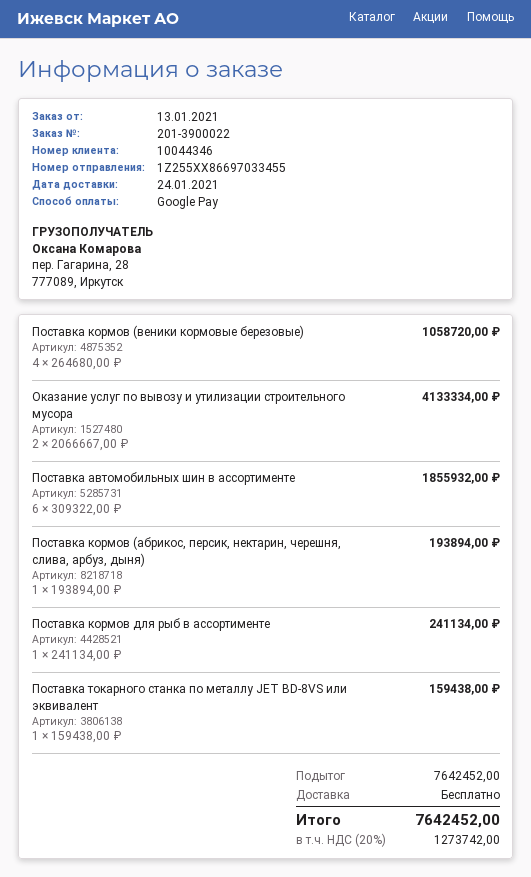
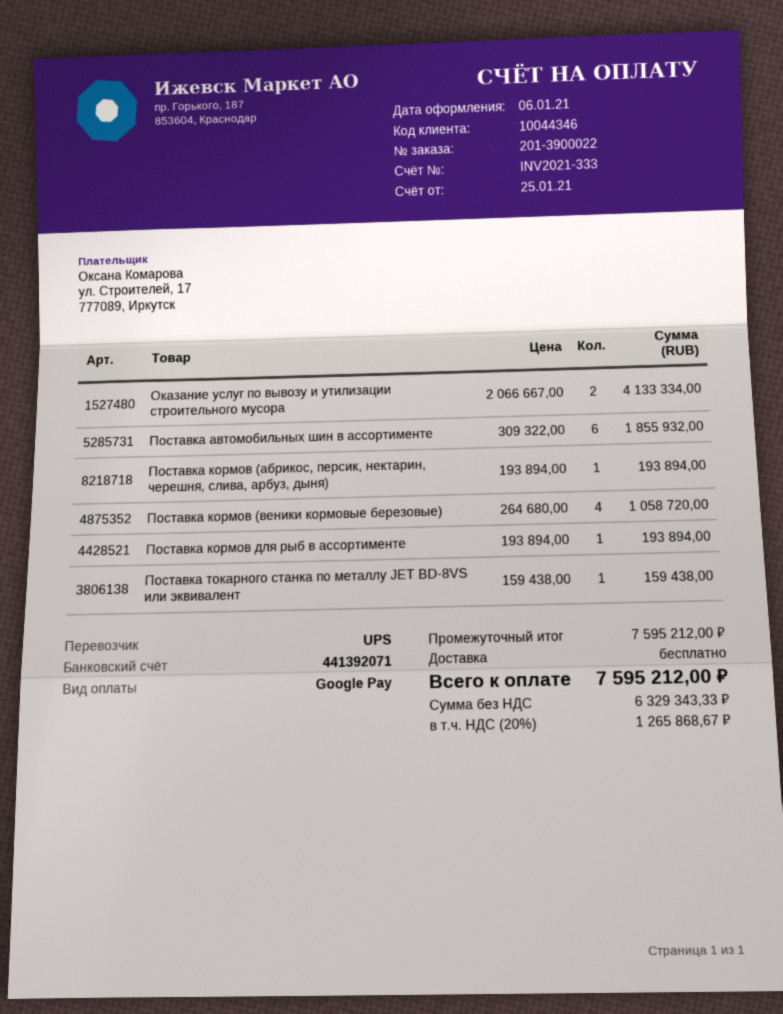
order date: 2021-01-13 -> 2021-01-06
Поставка кормов для рыб в ассортименте: 1 x 241134.00 = 241134.00 -> 1 x 193894.00 = 193894.00
subtotal: 7642452.00 -> 7595212.00
tax: 20% = 1273742.00 -> 20% = 1265868.67
total: 7642452.00 -> 7595212.00

